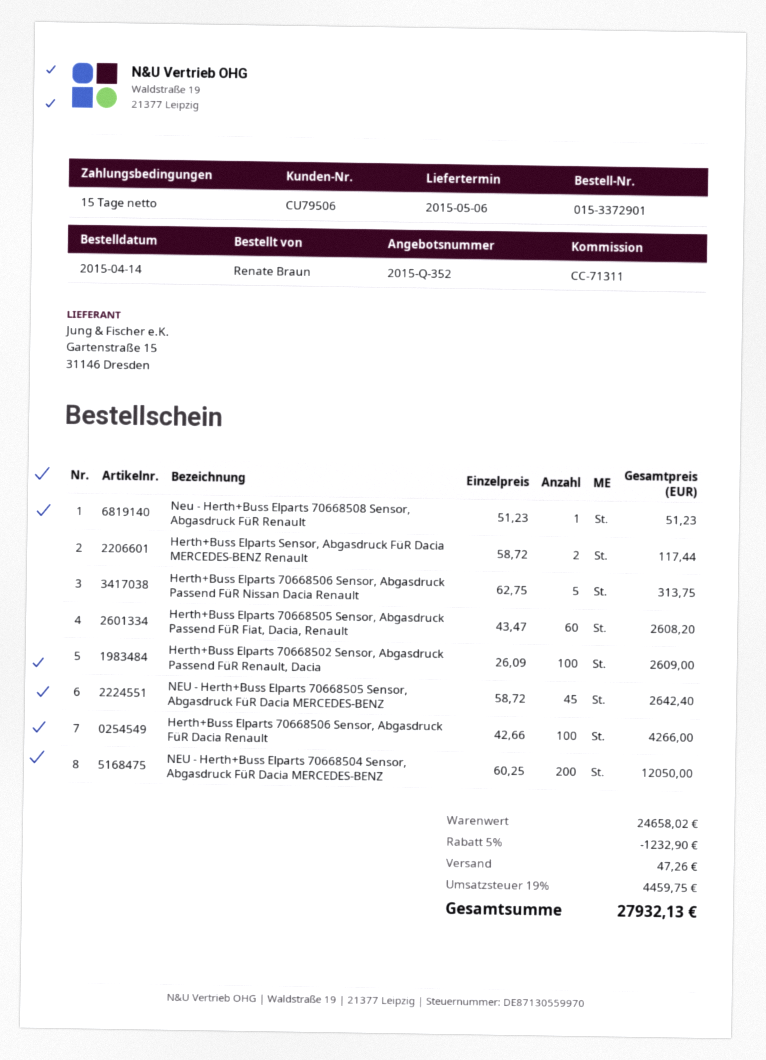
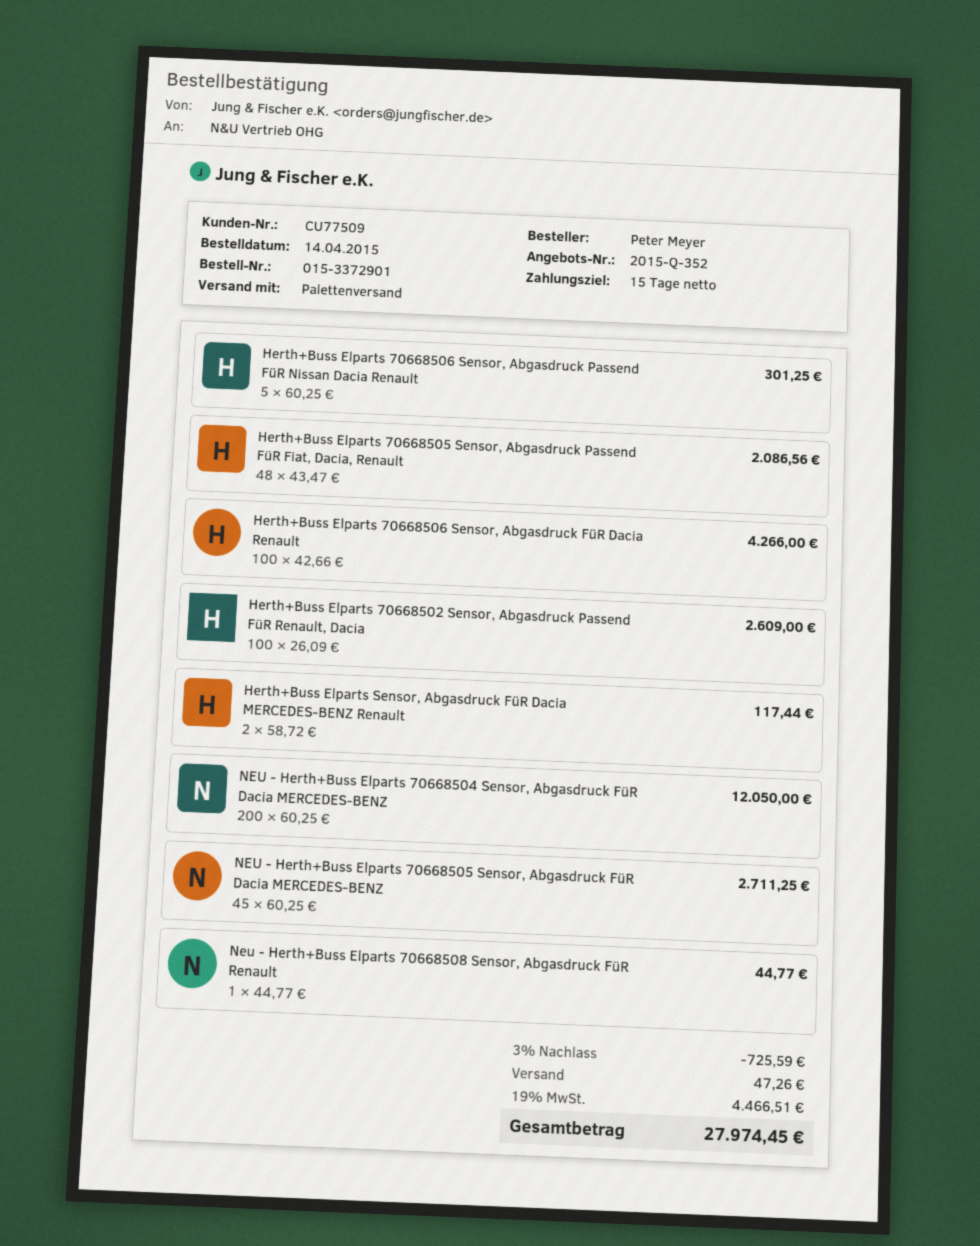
customer number: CU79506 -> CU77509
ordered by: Renate Braun -> Peter Meyer
Neu - Herth+Buss Elparts 70668508 Sensor, Abgasdruck FüR Renault: 1 x 51.23 = 51.23 -> 1 x 44.77 = 44.77
Herth+Buss Elparts 70668506 Sensor, Abgasdruck Passend FüR Nissan Dacia Renault: 5 x 62.75 = 313.75 -> 5 x 60.25 = 301.25
Herth+Buss Elparts 70668505 Sensor, Abgasdruck Passend FüR Fiat, Dacia, Renault: 60 x 43.47 = 2608.20 -> 48 x 43.47 = 2086.56
NEU - Herth+Buss Elparts 70668505 Sensor, Abgasdruck FüR Dacia MERCEDES-BENZ: 45 x 58.72 = 2642.40 -> 45 x 60.25 = 2711.25
discount: 5% = 1232.90 -> 3% = 725.59
tax: 19% = 4459.75 -> 19% = 4466.51
total: 27932.13 -> 27974.45

